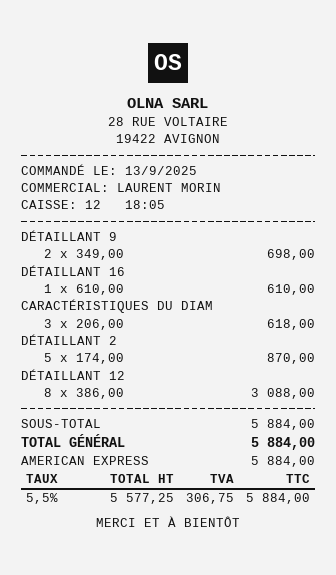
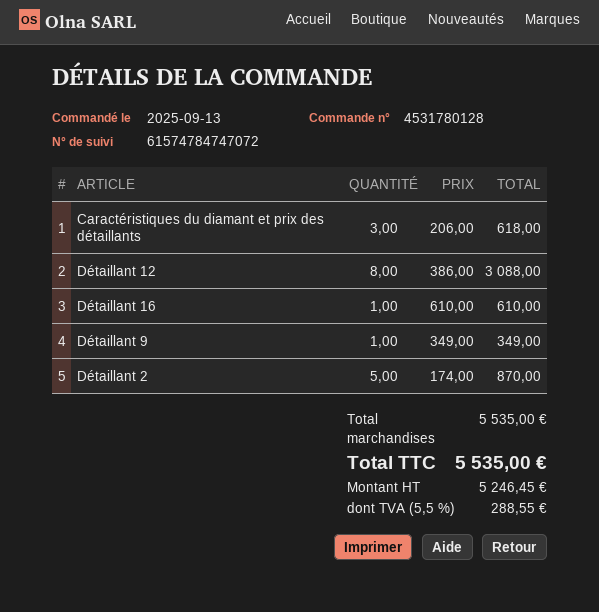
DÉTAILLANT 9: 2 x 349.00 = 698.00 -> 1 x 349.00 = 349.00
subtotal: 5884.00 -> 5535.00
net: 5577.25 -> 5246.45
tax: 5.5% = 306.75 -> 5.5% = 288.55
total: 5884.00 -> 5535.00

